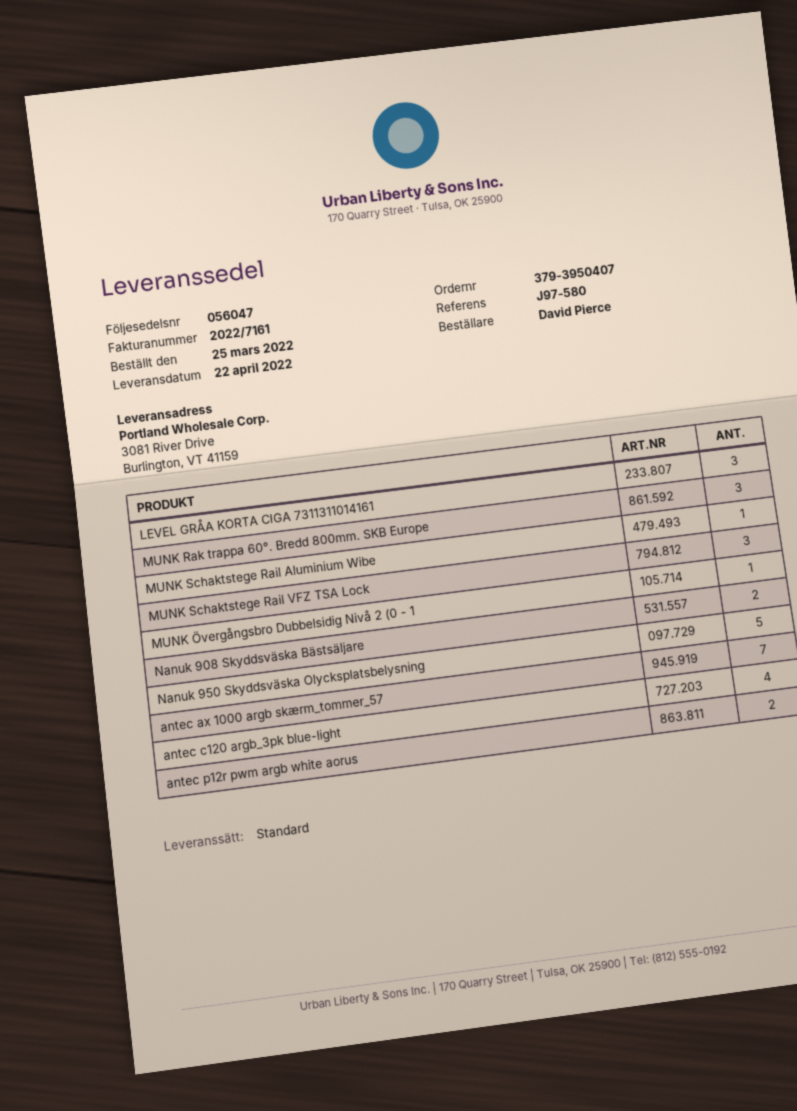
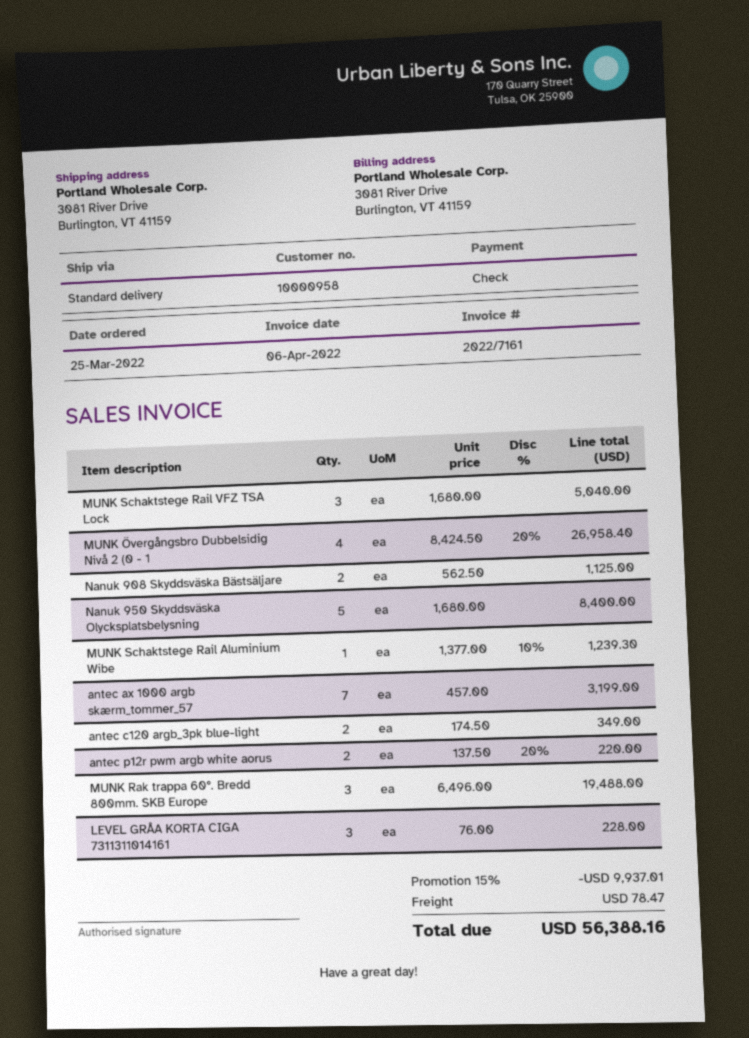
MUNK Övergångsbro Dubbelsidig Nivå 2 (0 - 1: 1 -> 4
antec c120 argb_3pk blue-light: 4 -> 2

